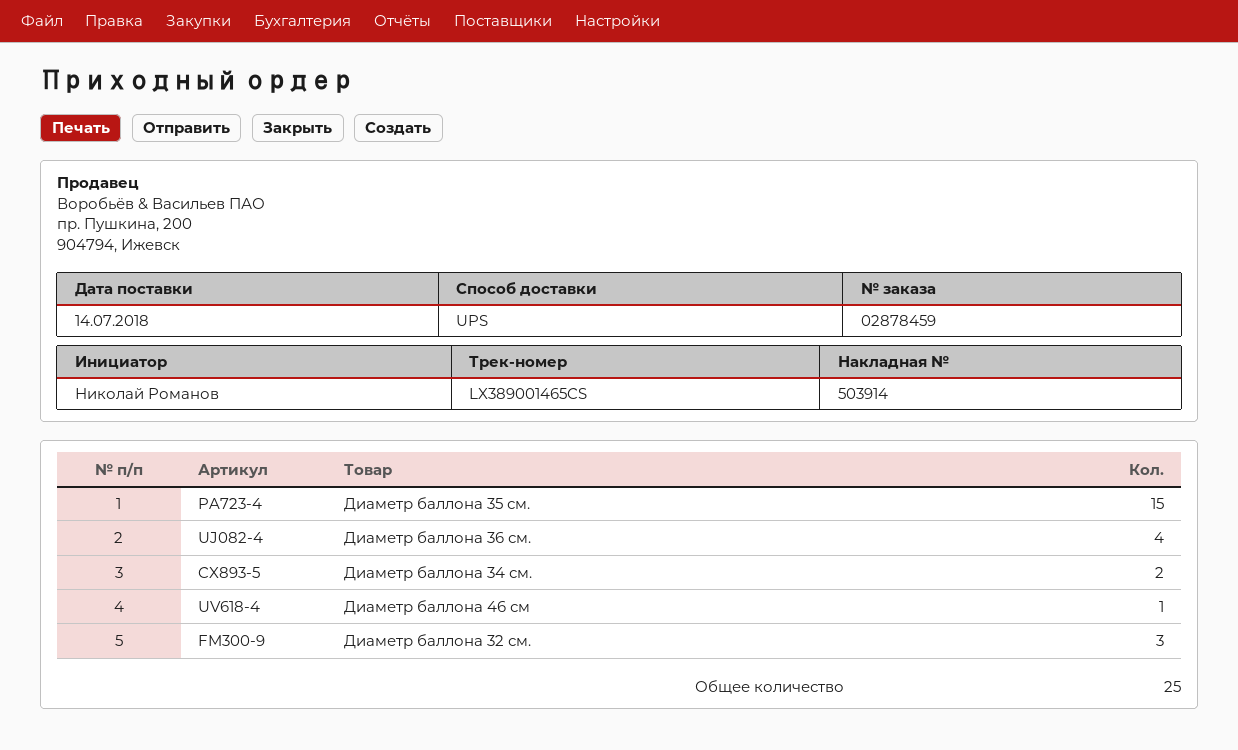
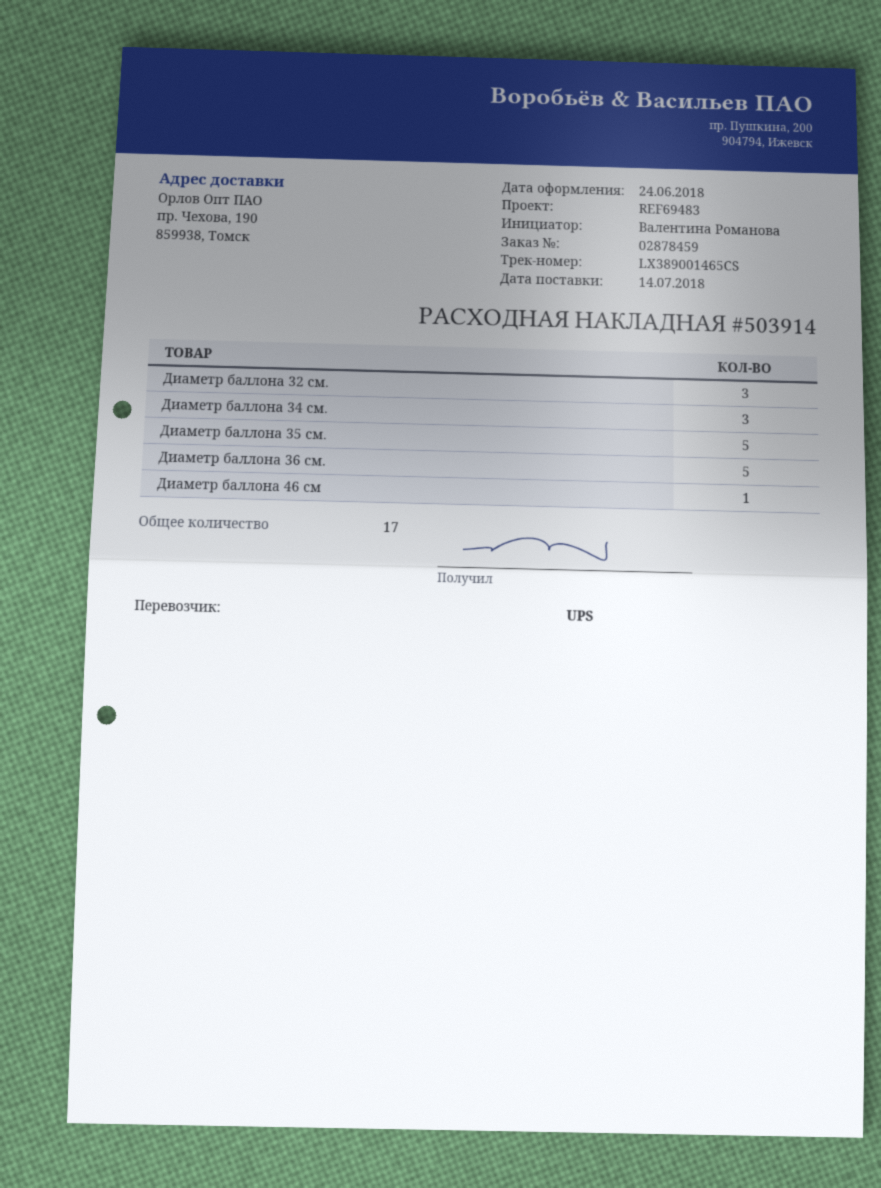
ordered by: Николай Романов -> Валентина Романова
Диаметр баллона 35 см.: 15 -> 5
Диаметр баллона 36 см.: 4 -> 5
Диаметр баллона 34 см.: 2 -> 3
total quantity: 25 -> 17

